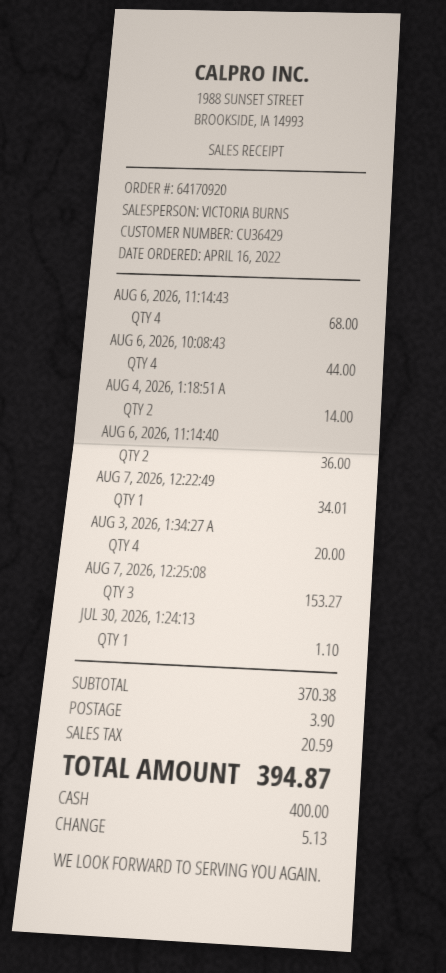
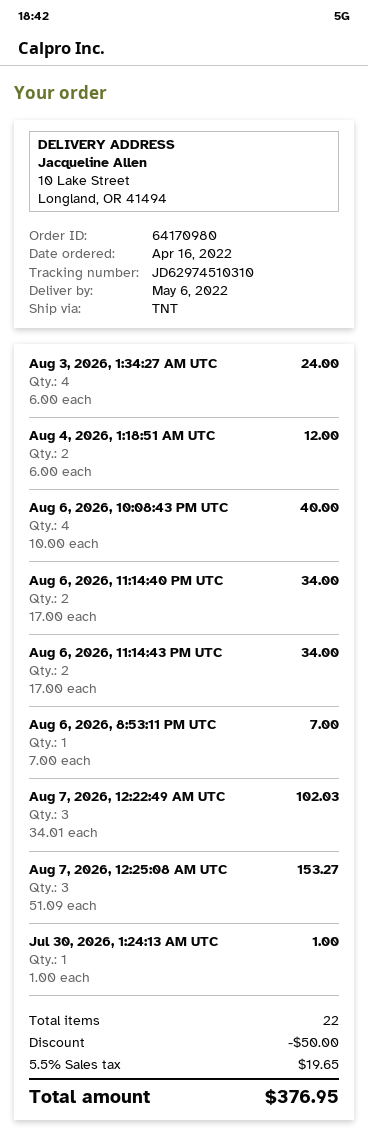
order number: 64170920 -> 64170980
AUG 6, 2026, 11:14:43: 4 for 68.00 -> 2 for 34.00
AUG 6, 2026, 10:08:43: 4 for 44.00 -> 4 for 40.00
AUG 4, 2026, 1:18:51 A: 2 for 14.00 -> 2 for 12.00
AUG 6, 2026, 11:14:40: 2 for 36.00 -> 2 for 34.00
AUG 7, 2026, 12:22:49: 1 for 34.01 -> 3 for 102.03
AUG 3, 2026, 1:34:27 A: 4 for 20.00 -> 4 for 24.00
JUL 30, 2026, 1:24:13: 1 for 1.10 -> 1 for 1.00
Aug 6, 2026, 8:53:11 PM UTC: none -> 1 for 7.00
discount: none -> 50.00
shipping: 3.90 -> none
tax: 20.59 -> 19.65
total: 394.87 -> 376.95

